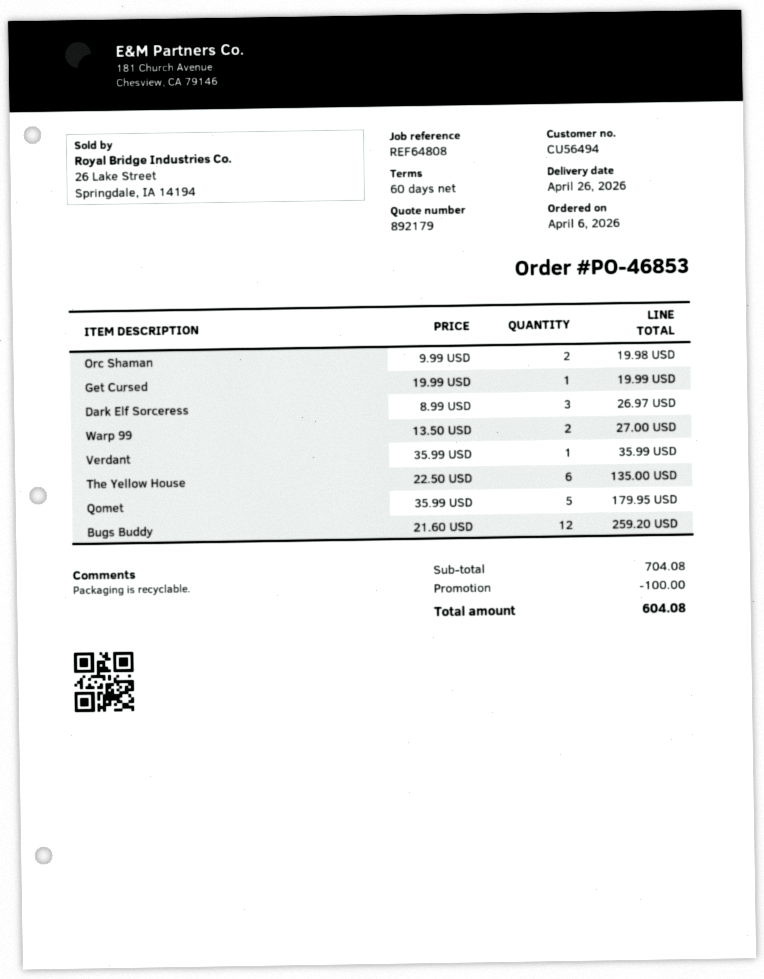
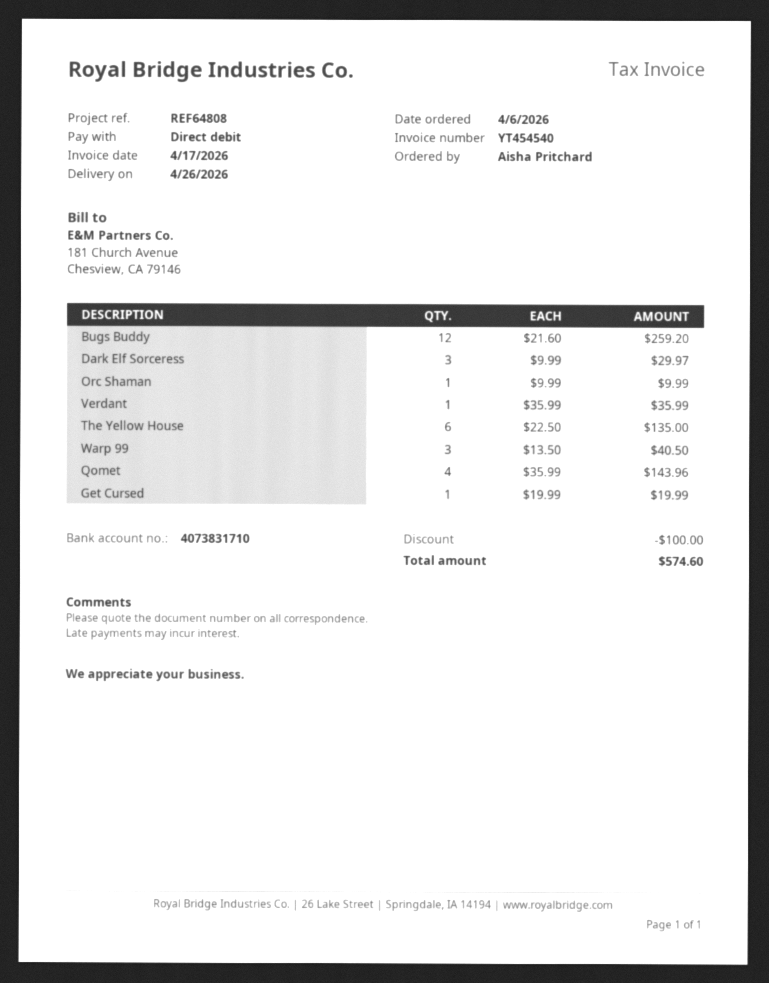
Orc Shaman: 2 x 9.99 = 19.98 -> 1 x 9.99 = 9.99
Dark Elf Sorceress: 3 x 8.99 = 26.97 -> 3 x 9.99 = 29.97
Warp 99: 2 x 13.50 = 27.00 -> 3 x 13.50 = 40.50
Qomet: 5 x 35.99 = 179.95 -> 4 x 35.99 = 143.96
total: 604.08 -> 574.60

